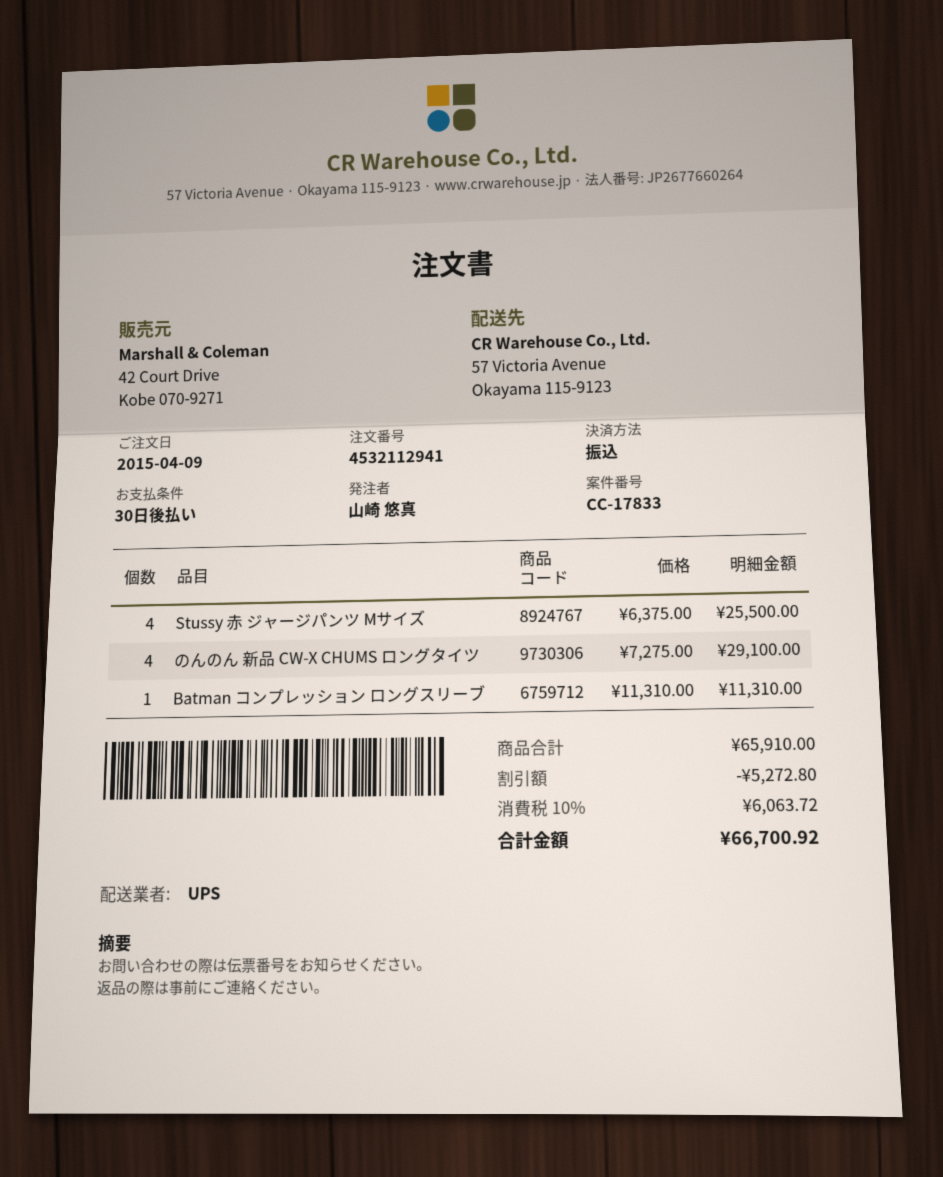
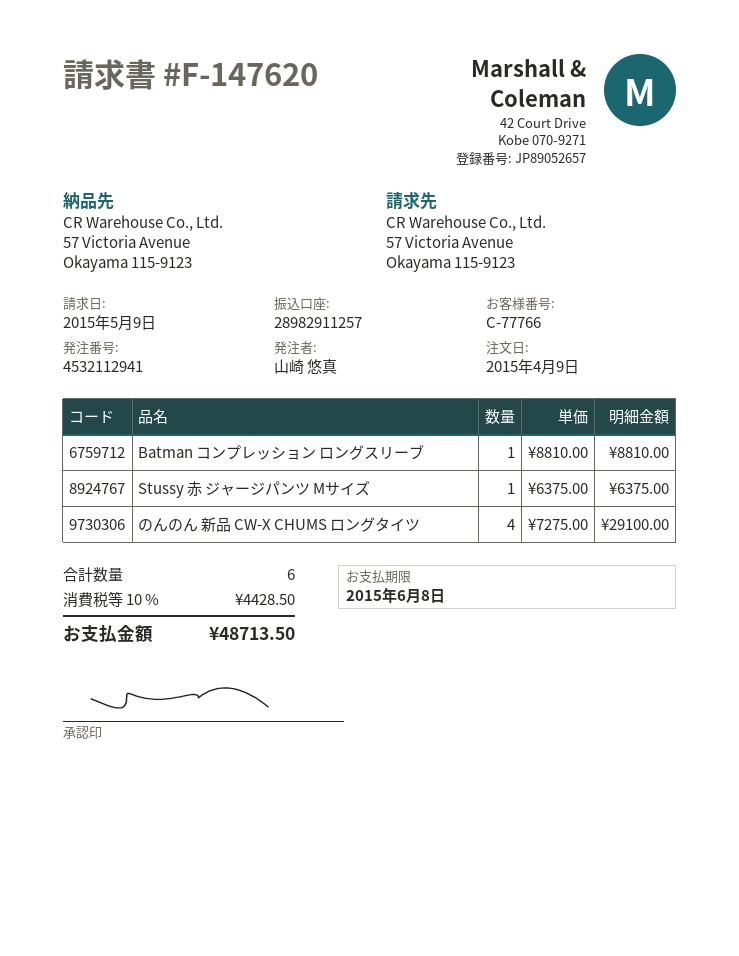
Stussy 赤 ジャージパンツ Mサイズ: 4 x 6375.00 = 25500.00 -> 1 x 6375.00 = 6375.00
Batman コンプレッション ロングスリーブ: 1 x 11310.00 = 11310.00 -> 1 x 8810.00 = 8810.00
discount: 5272.80 -> none
tax: 10% = 6063.72 -> 10% = 4428.50
total: 66700.92 -> 48713.50

